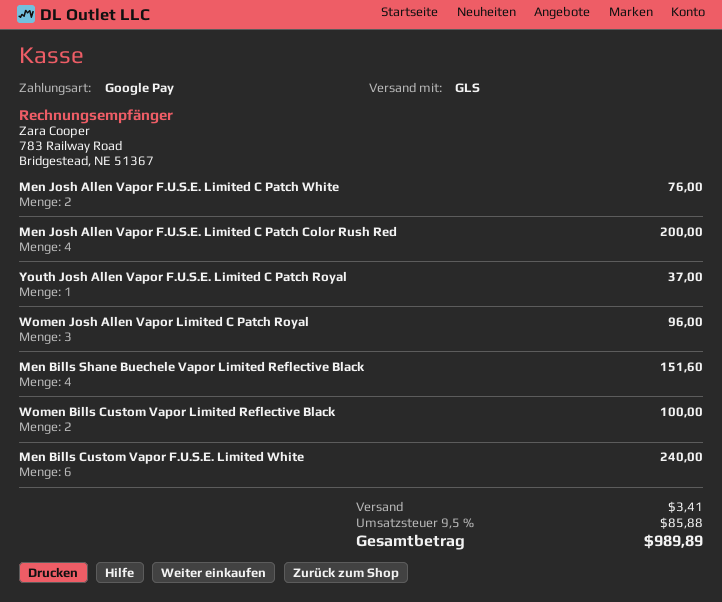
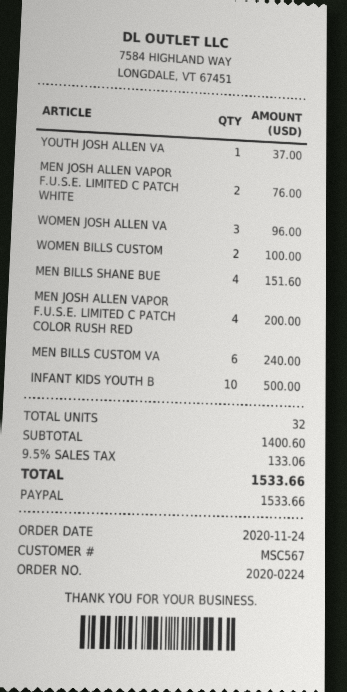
payment method: Google Pay -> PayPal
INFANT KIDS YOUTH B: none -> 10 for 500.00
shipping: 3.41 -> none
tax: 9.5% = 85.88 -> 9.5% = 133.06
total: 989.89 -> 1533.66

